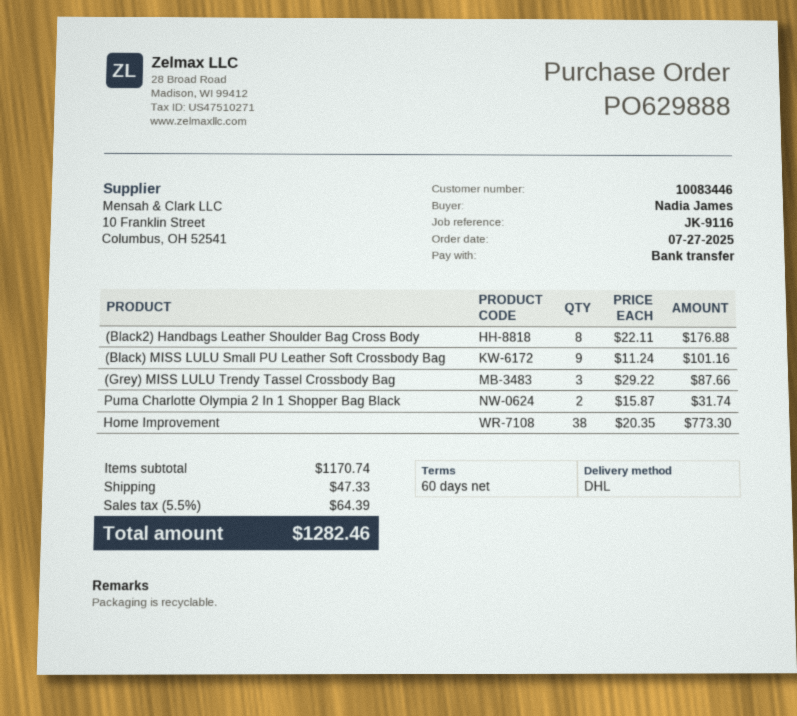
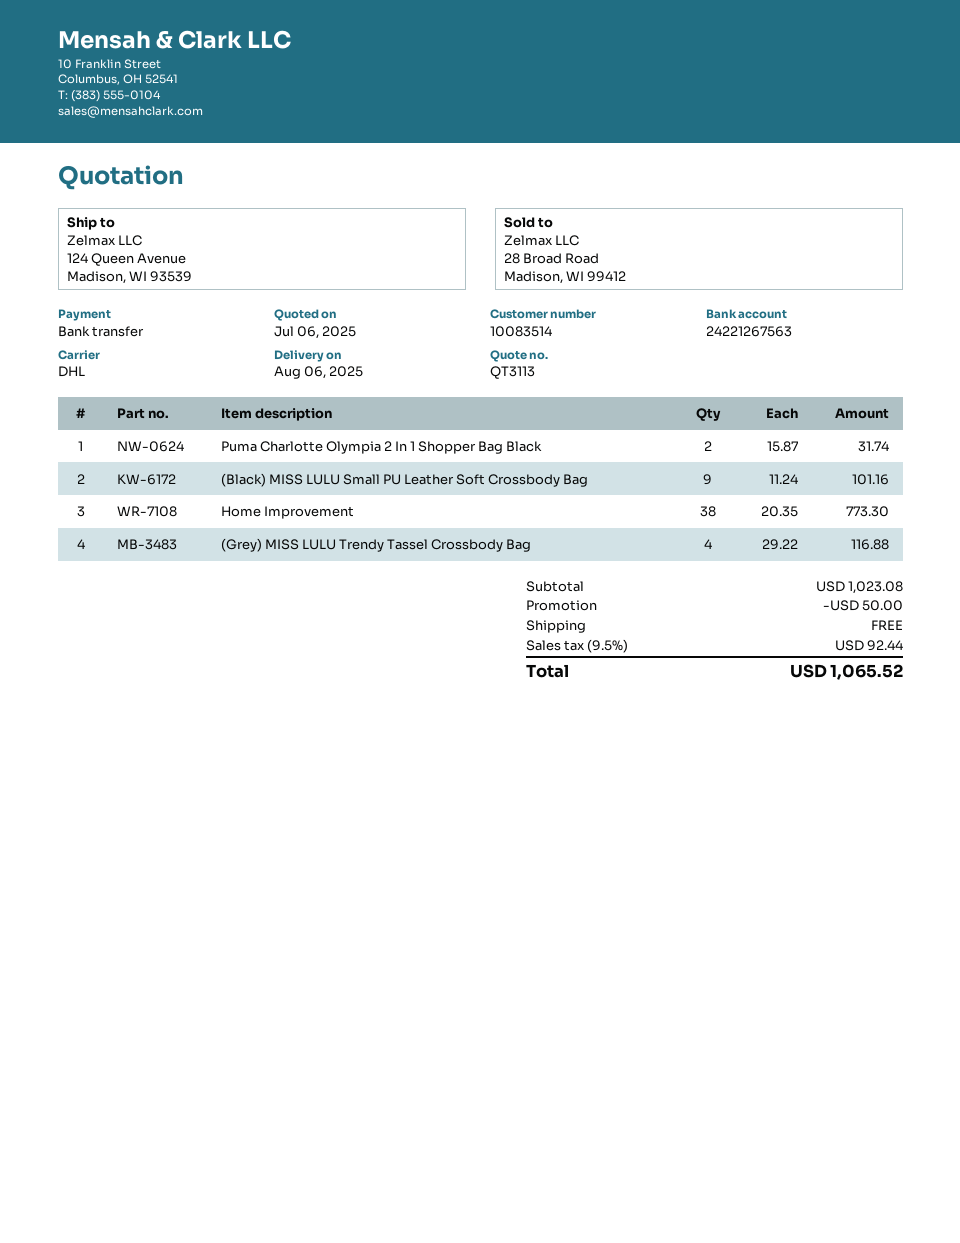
customer number: 10083446 -> 10083514
(Black2) Handbags Leather Shoulder Bag Cross Body: 8 x 22.11 = 176.88 -> none
(Grey) MISS LULU Trendy Tassel Crossbody Bag: 3 x 29.22 = 87.66 -> 4 x 29.22 = 116.88
subtotal: 1170.74 -> 1023.08
discount: none -> 50.00
shipping: 47.33 -> 0.00
tax: 5.5% = 64.39 -> 9.5% = 92.44
total: 1282.46 -> 1065.52

